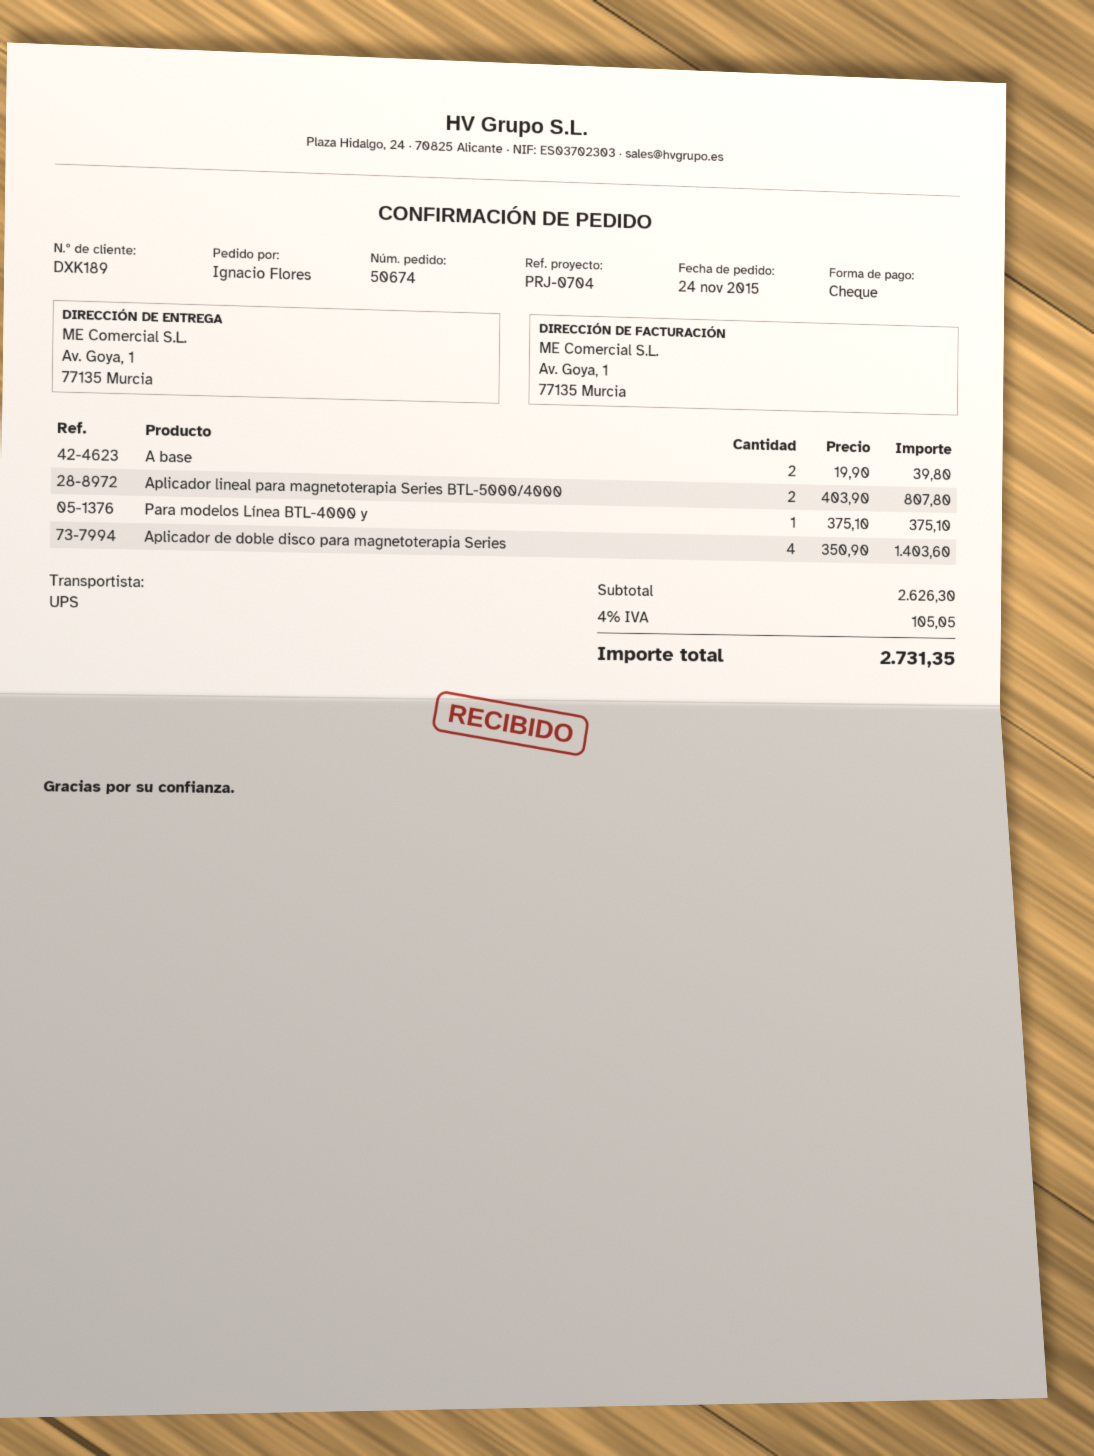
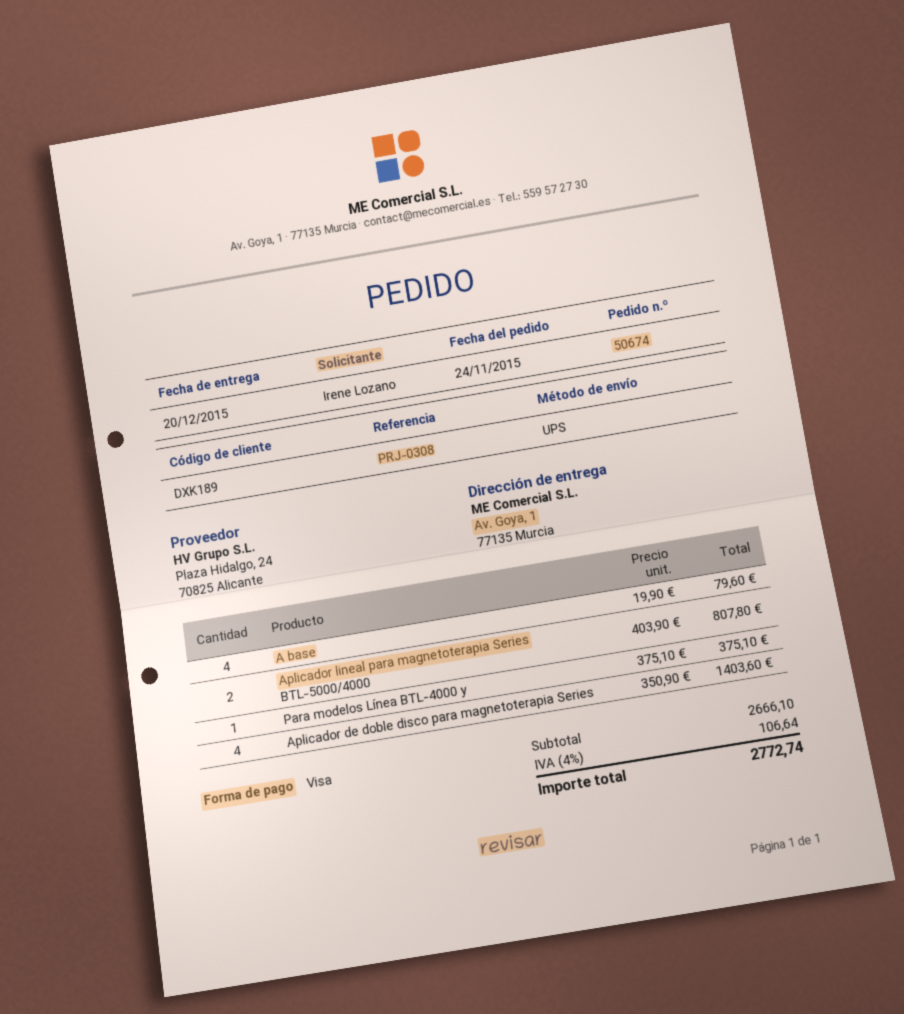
reference: PRJ-0704 -> PRJ-0308
ordered by: Ignacio Flores -> Irene Lozano
payment method: cheque -> Visa
A base: 2 x 19.90 = 39.80 -> 4 x 19.90 = 79.60
subtotal: 2626.30 -> 2666.10
tax: 4% = 105.05 -> 4% = 106.64
total: 2731.35 -> 2772.74

